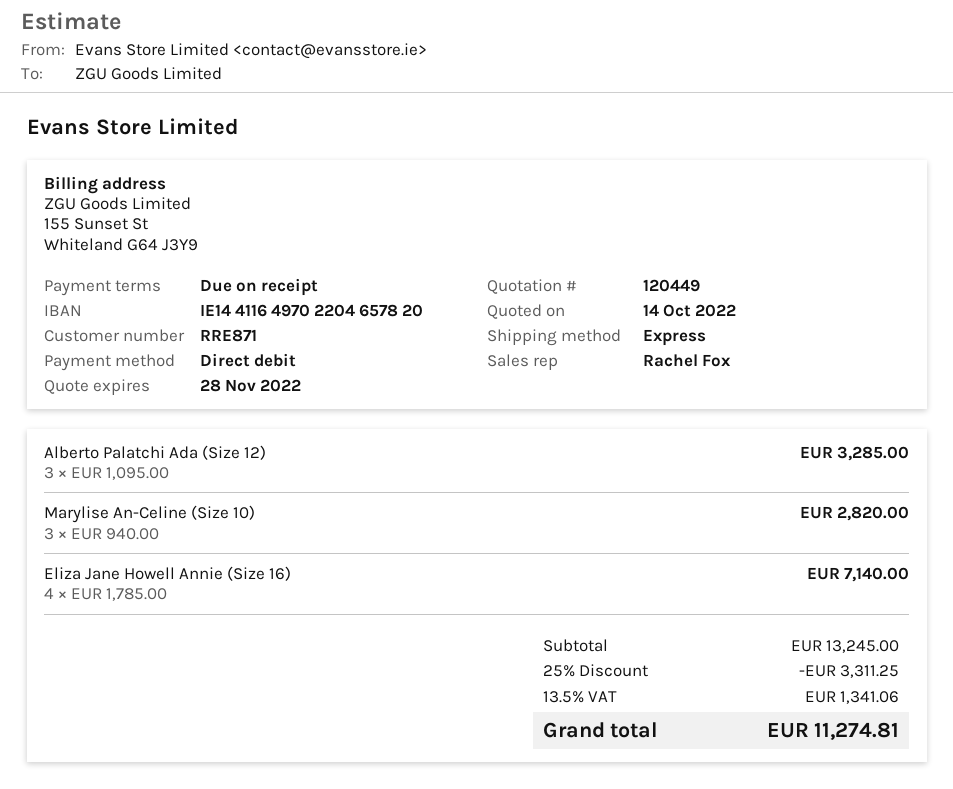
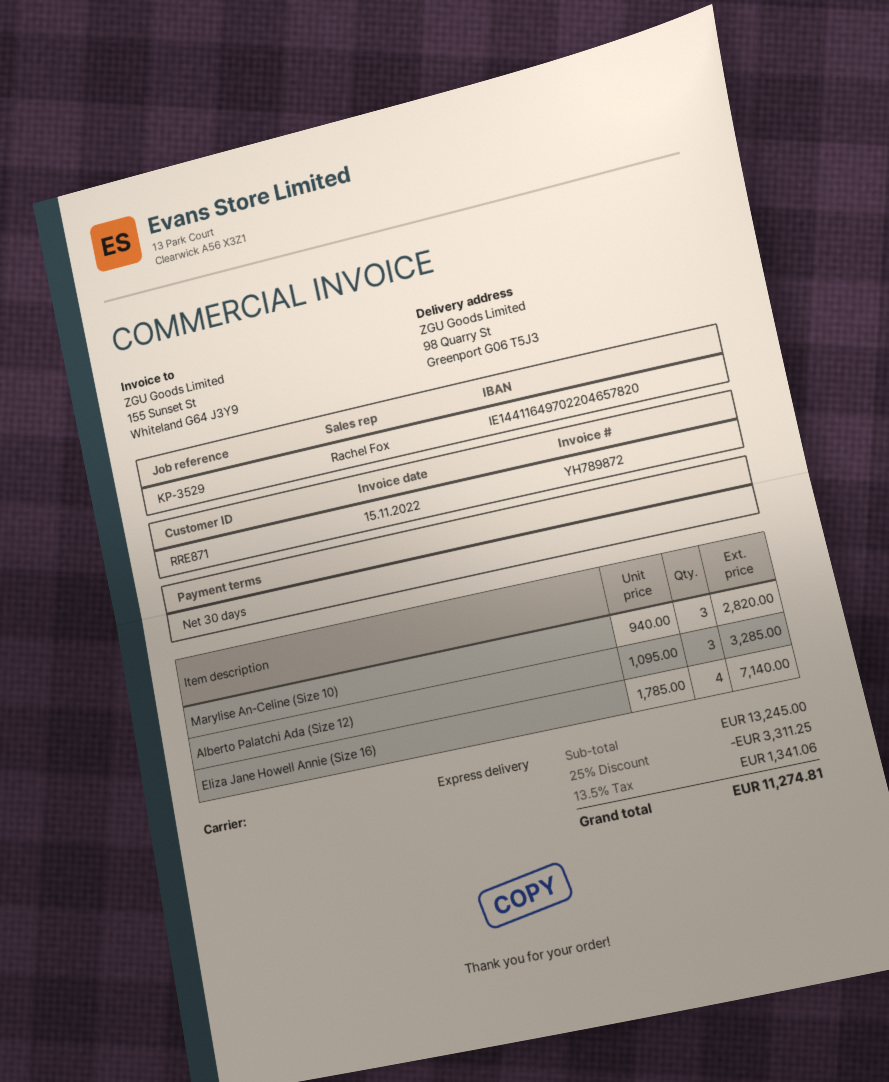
payment terms: on receipt -> 30 days

